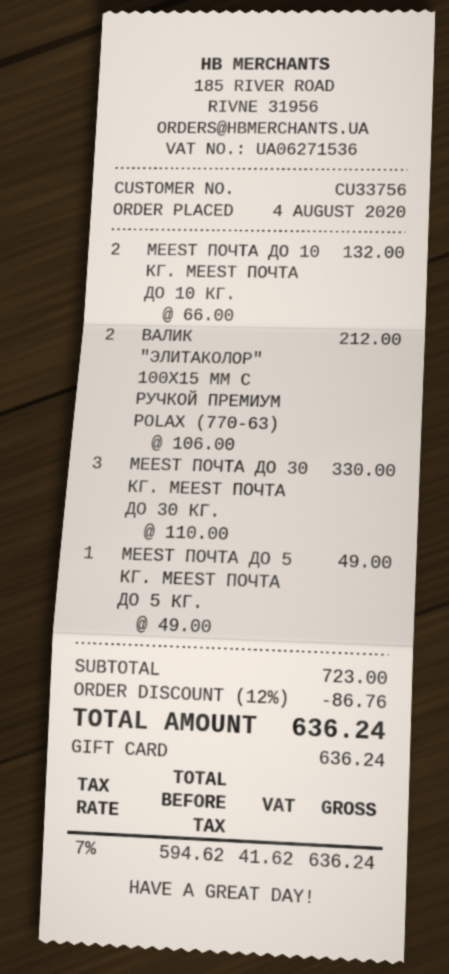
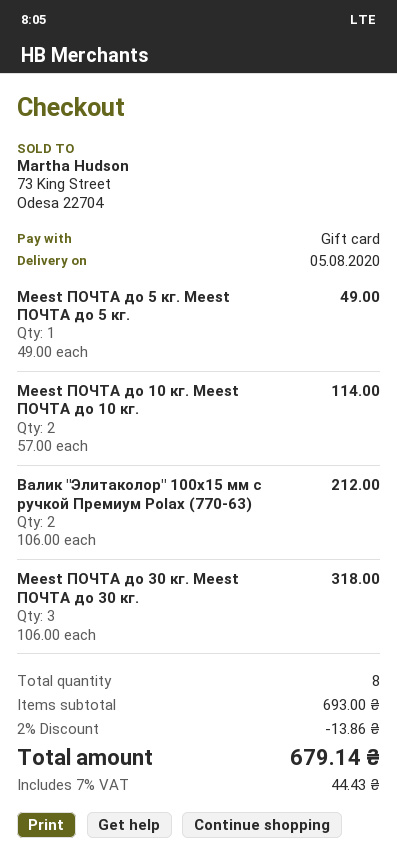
MEEST ПОЧТА ДО 10 КГ. MEEST ПОЧТА ДО 10 КГ.: 2 x 66.00 = 132.00 -> 2 x 57.00 = 114.00
MEEST ПОЧТА ДО 30 КГ. MEEST ПОЧТА ДО 30 КГ.: 3 x 110.00 = 330.00 -> 3 x 106.00 = 318.00
subtotal: 723.00 -> 693.00
discount: 12% = 86.76 -> 2% = 13.86
tax: 7% = 41.62 -> 7% = 44.43
total: 636.24 -> 679.14

